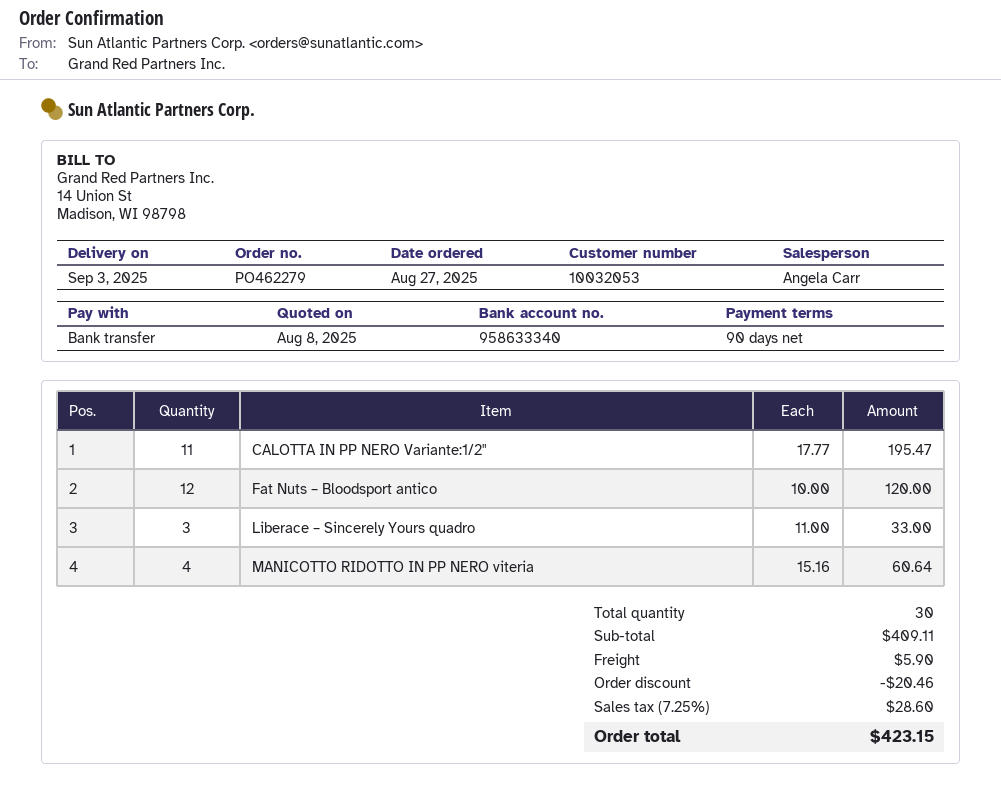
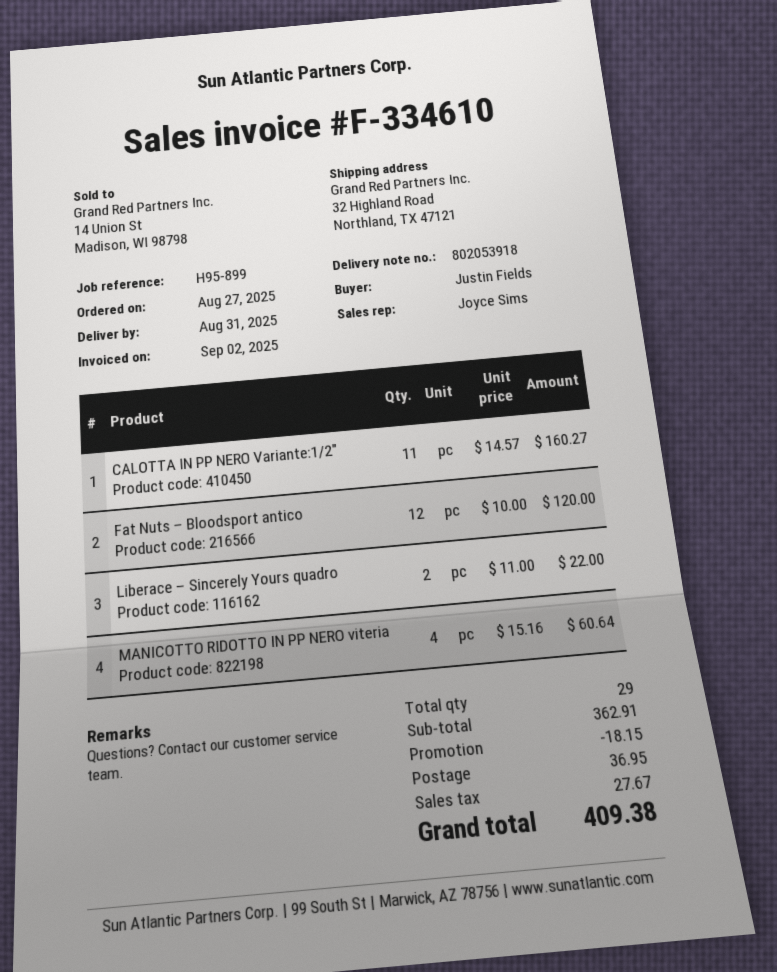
delivery date: 2025-09-03 -> 2025-08-31
sales rep: Angela Carr -> Joyce Sims
CALOTTA IN PP NERO Variante:1/2": 11 x 17.77 = 195.47 -> 11 x 14.57 = 160.27
Liberace – Sincerely Yours quadro: 3 x 11.00 = 33.00 -> 2 x 11.00 = 22.00
total quantity: 30 -> 29
subtotal: 409.11 -> 362.91
discount: 20.46 -> 18.15
shipping: 5.90 -> 36.95
tax: 28.60 -> 27.67
total: 423.15 -> 409.38

